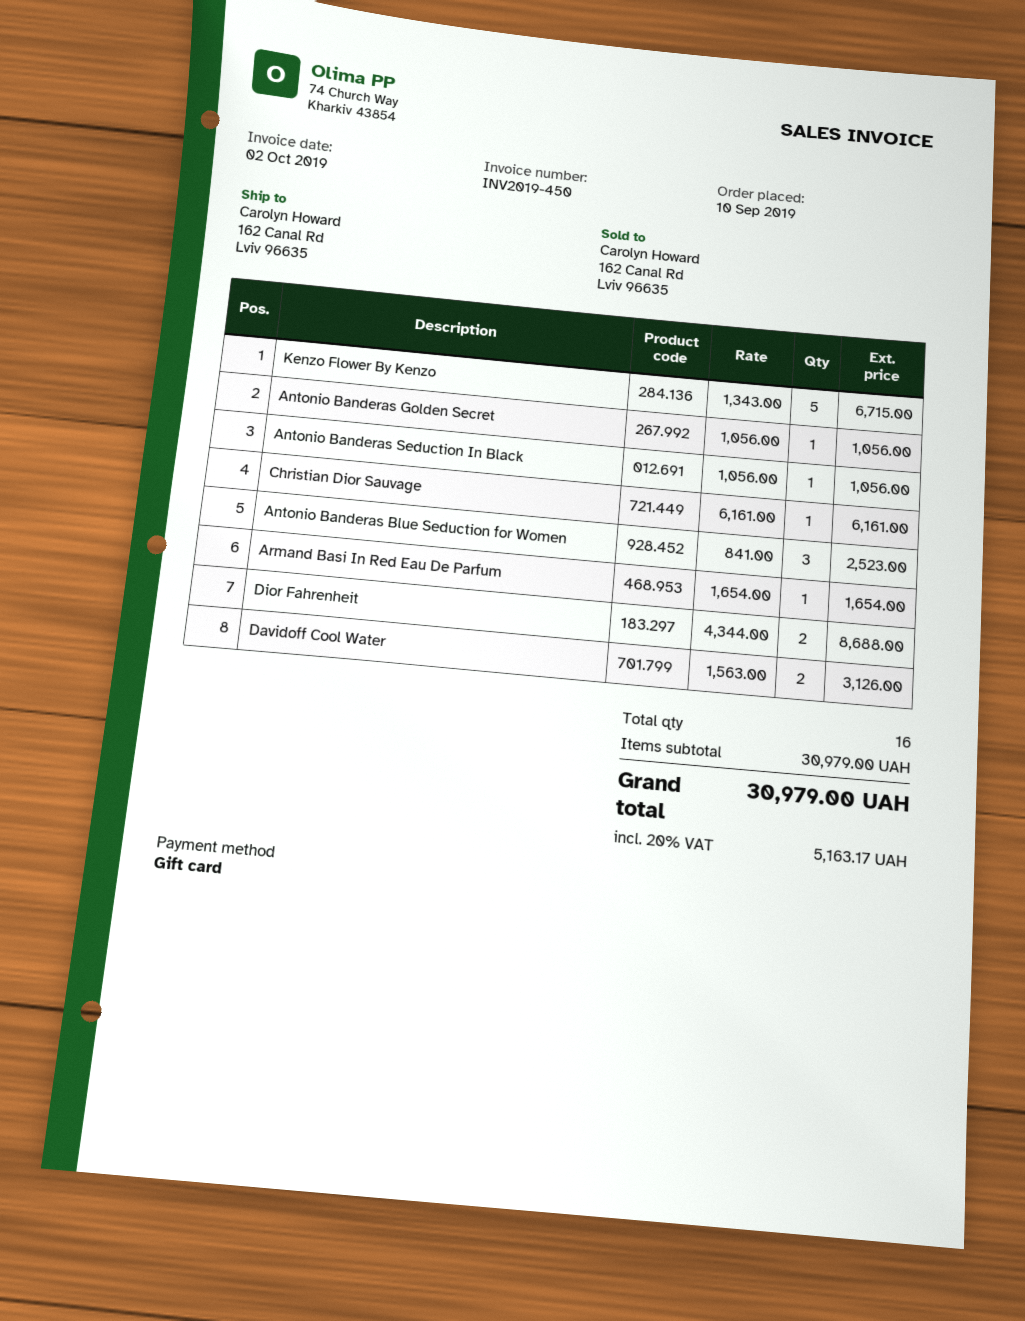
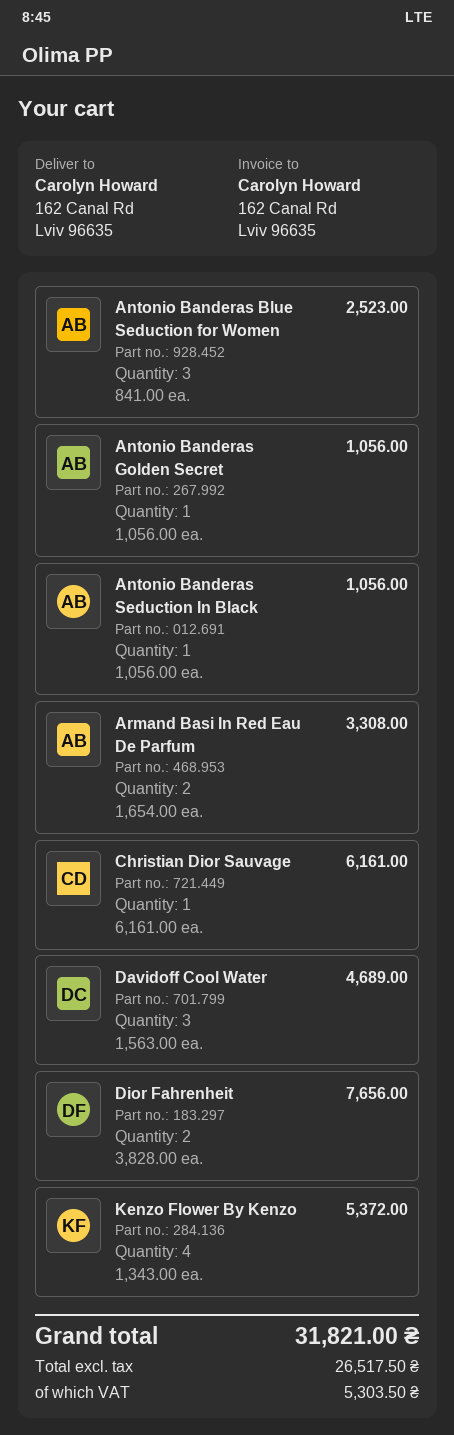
Kenzo Flower By Kenzo: 5 x 1343.00 = 6715.00 -> 4 x 1343.00 = 5372.00
Armand Basi In Red Eau De Parfum: 1 x 1654.00 = 1654.00 -> 2 x 1654.00 = 3308.00
Dior Fahrenheit: 2 x 4344.00 = 8688.00 -> 2 x 3828.00 = 7656.00
Davidoff Cool Water: 2 x 1563.00 = 3126.00 -> 3 x 1563.00 = 4689.00
tax: 5163.17 -> 5303.50
total: 30979.00 -> 31821.00

